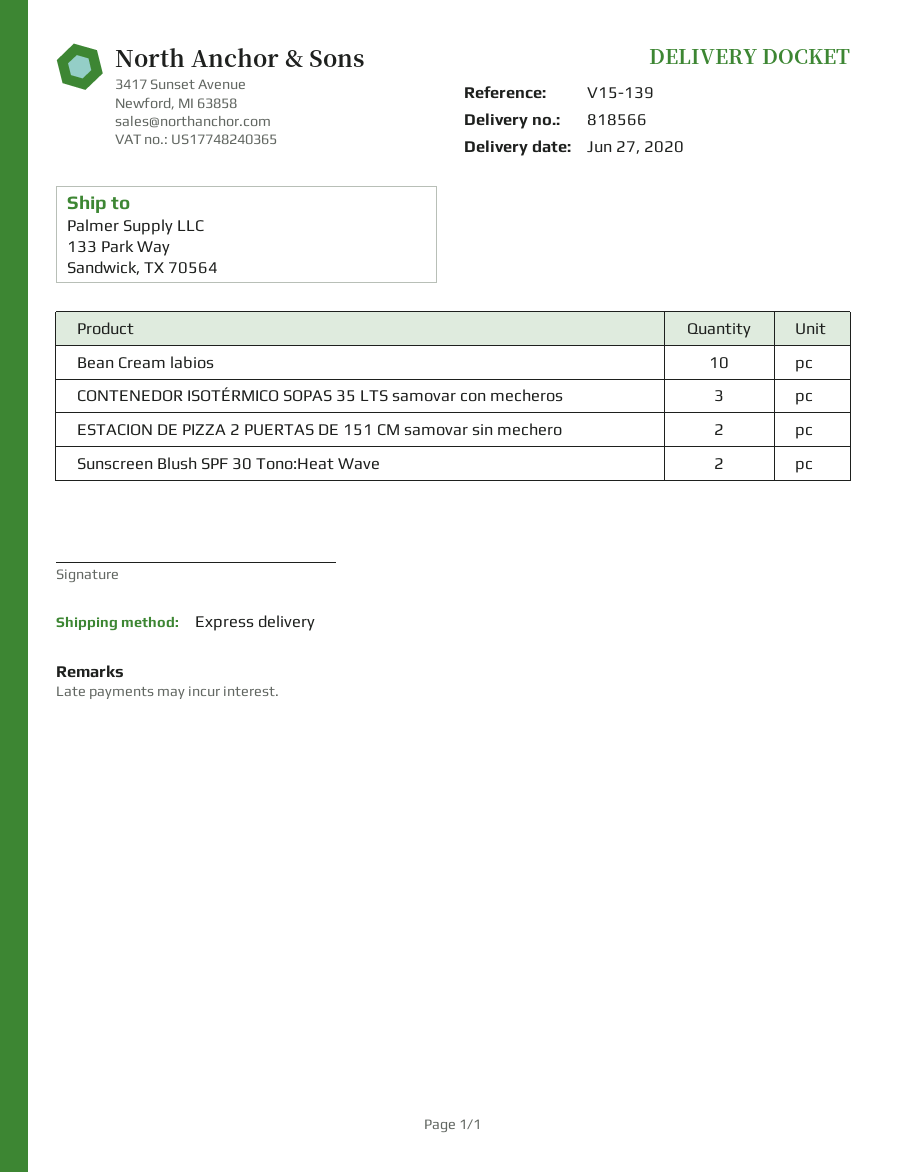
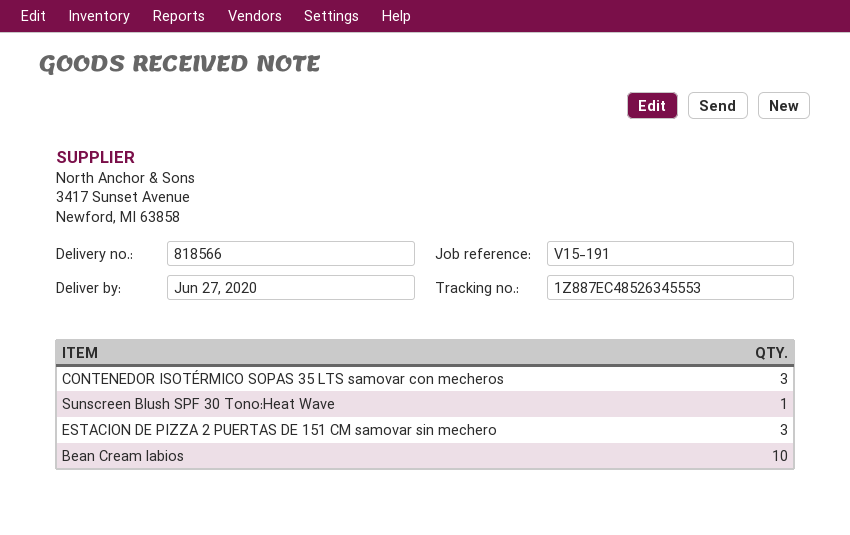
reference: V15-139 -> V15-191
ESTACION DE PIZZA 2 PUERTAS DE 151 CM samovar sin mechero: 2 -> 3
Sunscreen Blush SPF 30 Tono:Heat Wave: 2 -> 1

